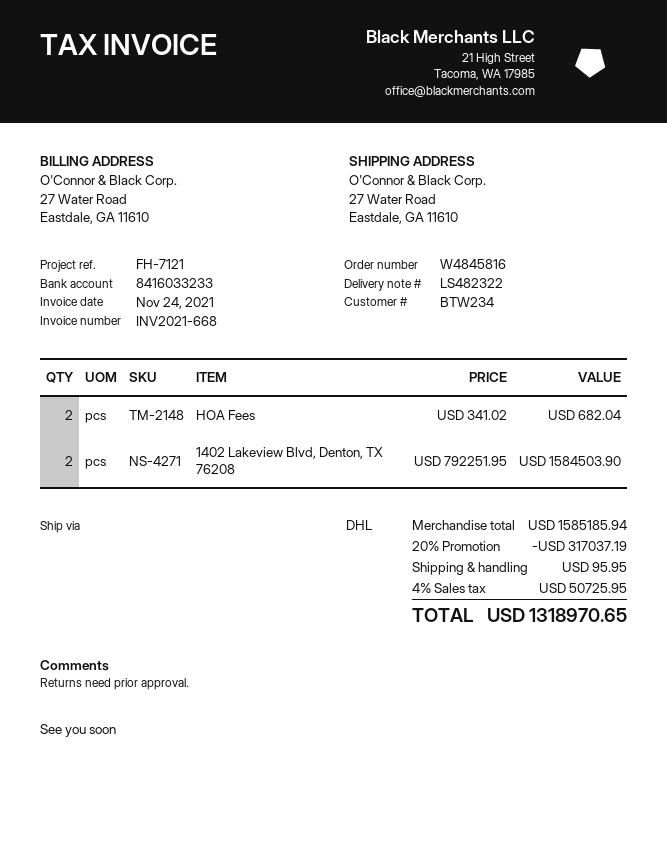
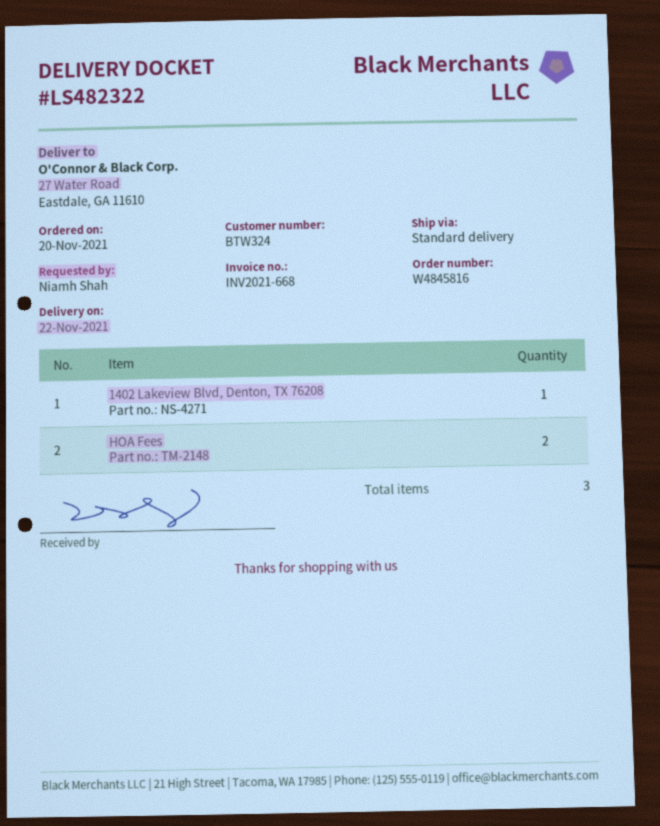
customer number: BTW234 -> BTW324
shipping method: DHL -> standard
1402 Lakeview Blvd, Denton, TX 76208: 2 -> 1

